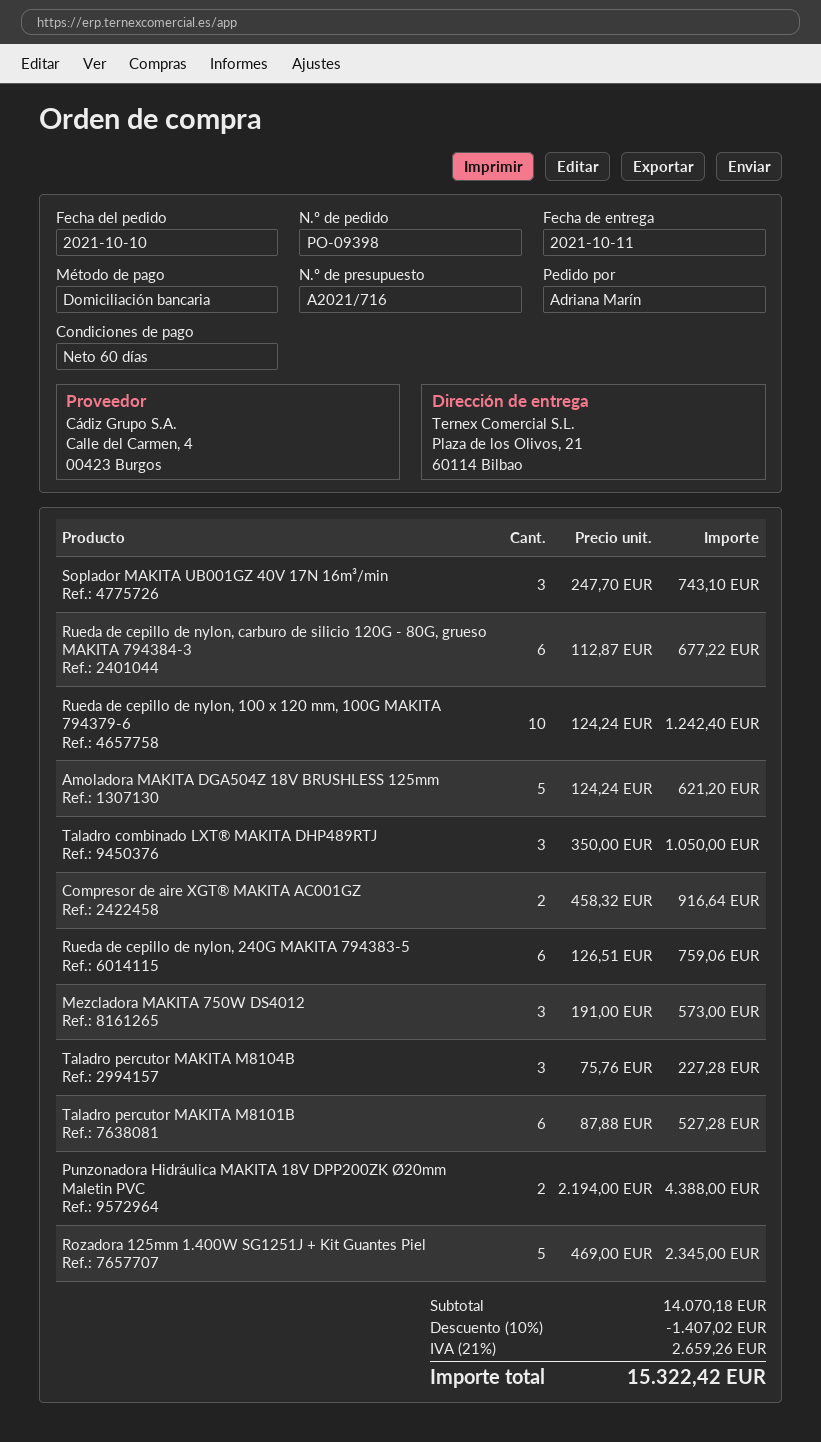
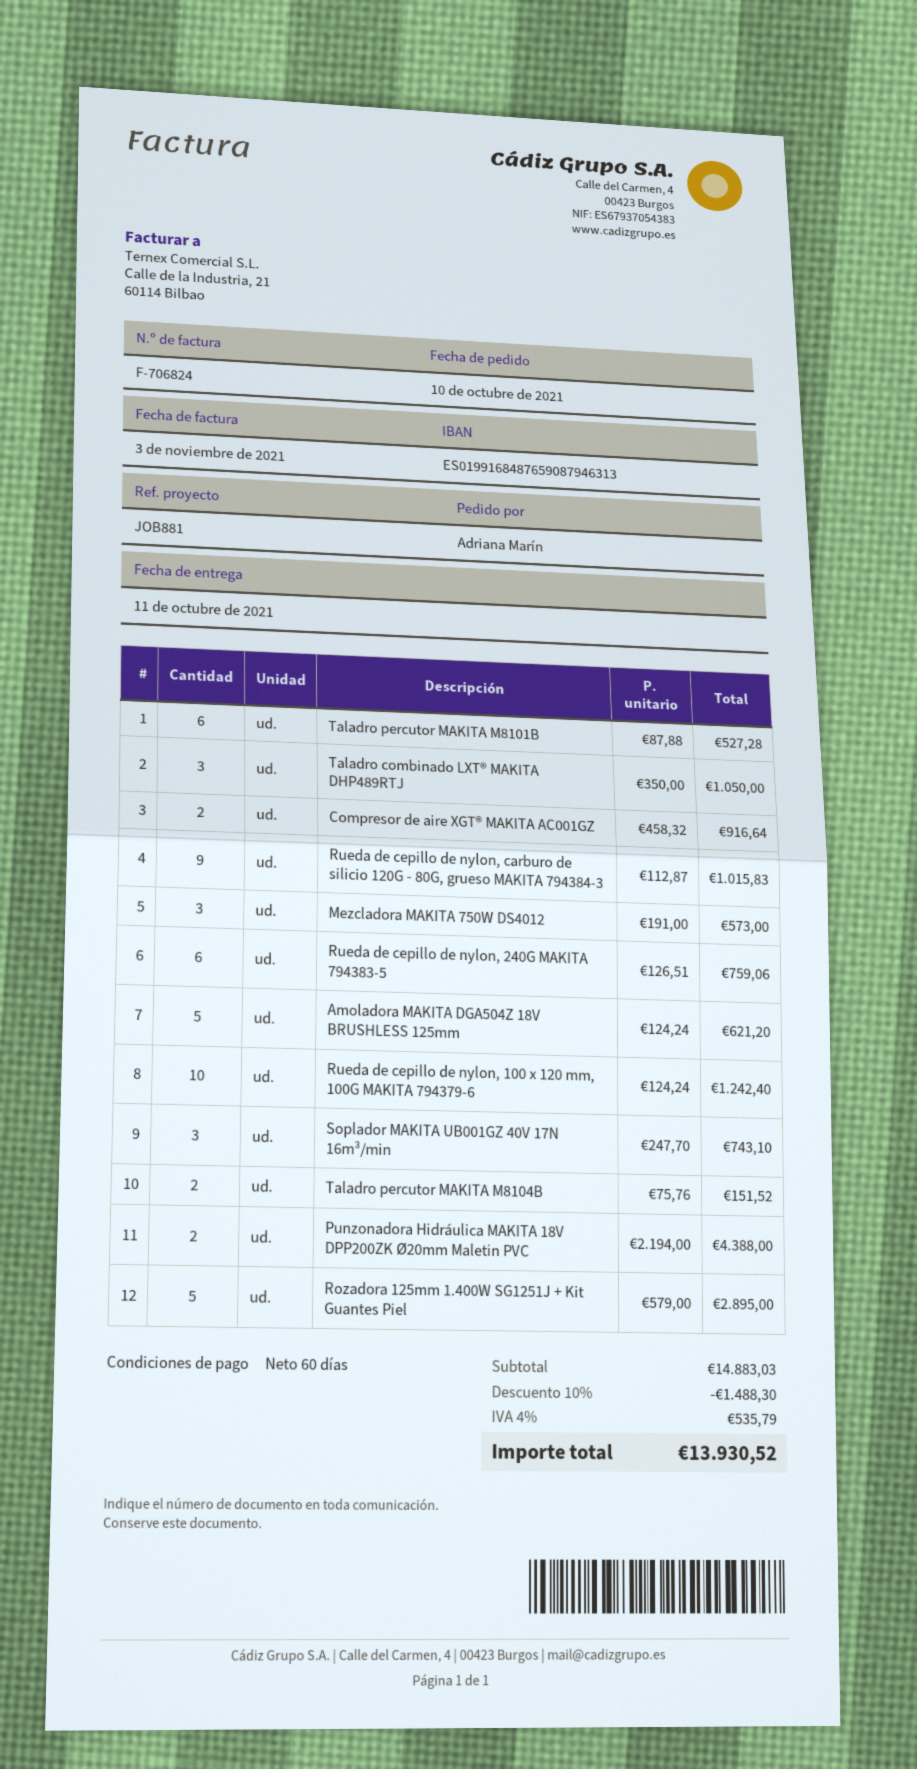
Rueda de cepillo de nylon, carburo de silicio 120G - 80G, grueso MAKITA 794384-3: 6 x 112.87 = 677.22 -> 9 x 112.87 = 1015.83
Taladro percutor MAKITA M8104B: 3 x 75.76 = 227.28 -> 2 x 75.76 = 151.52
Rozadora 125mm 1.400W SG1251J + Kit Guantes Piel: 5 x 469.00 = 2345.00 -> 5 x 579.00 = 2895.00
subtotal: 14070.18 -> 14883.03
discount: 10% = 1407.02 -> 10% = 1488.30
tax: 21% = 2659.26 -> 4% = 535.79
total: 15322.42 -> 13930.52

